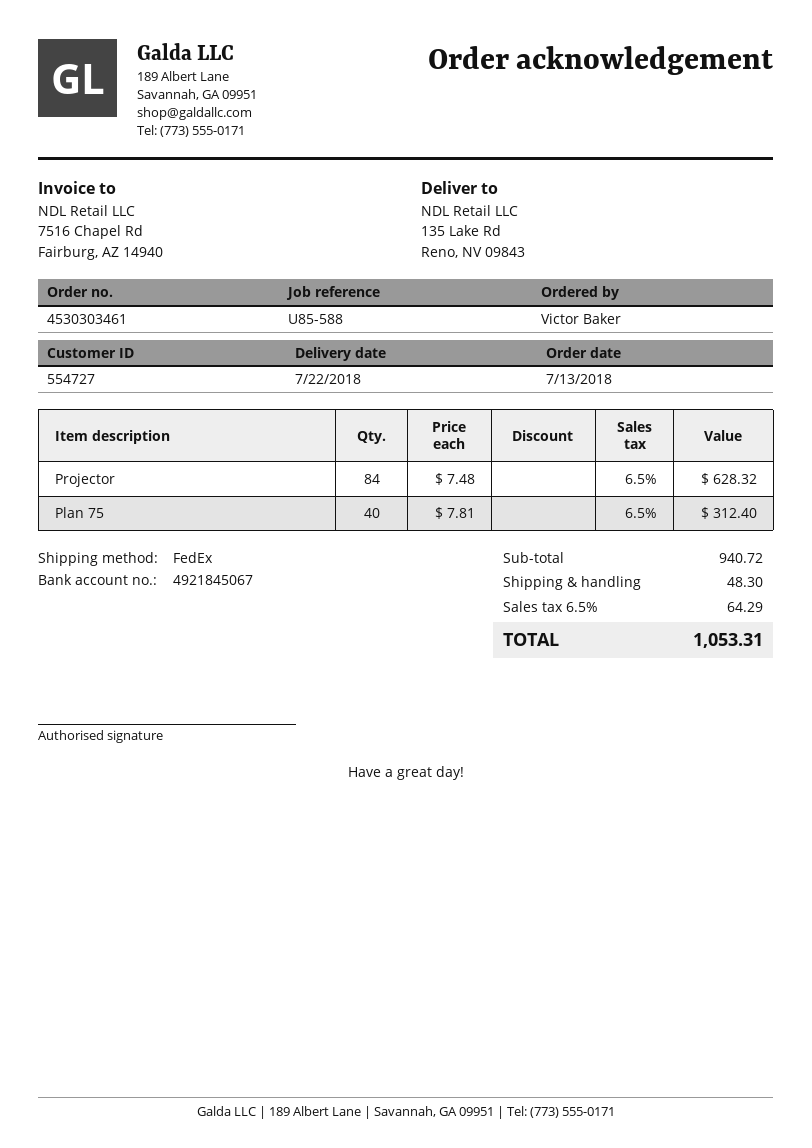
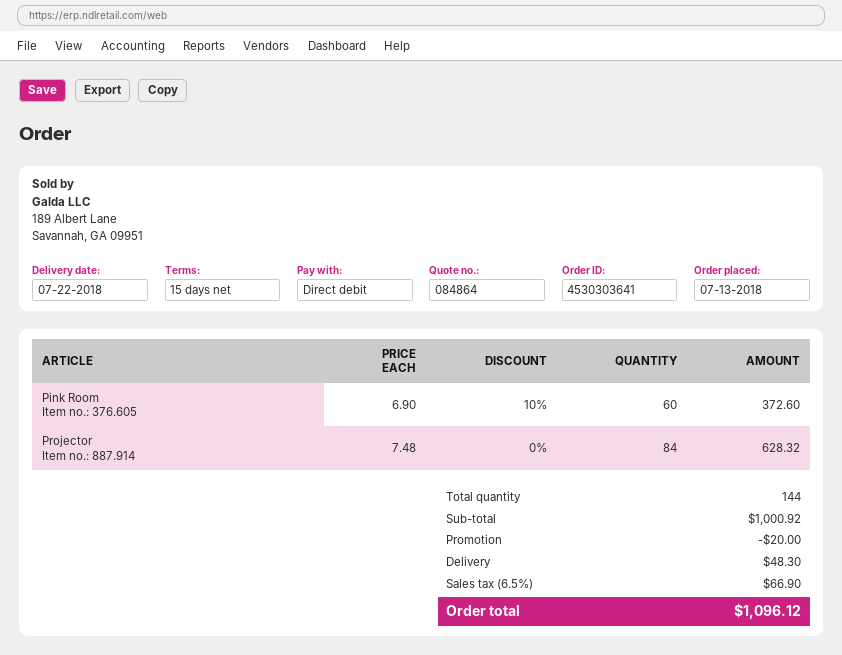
order number: 4530303461 -> 4530303641
Plan 75: 40 x 7.81 = 312.40 -> none
Pink Room: none -> 60 x 6.90 - 10% = 372.60
subtotal: 940.72 -> 1000.92
discount: none -> 20.00
tax: 6.5% = 64.29 -> 6.5% = 66.90
total: 1053.31 -> 1096.12

